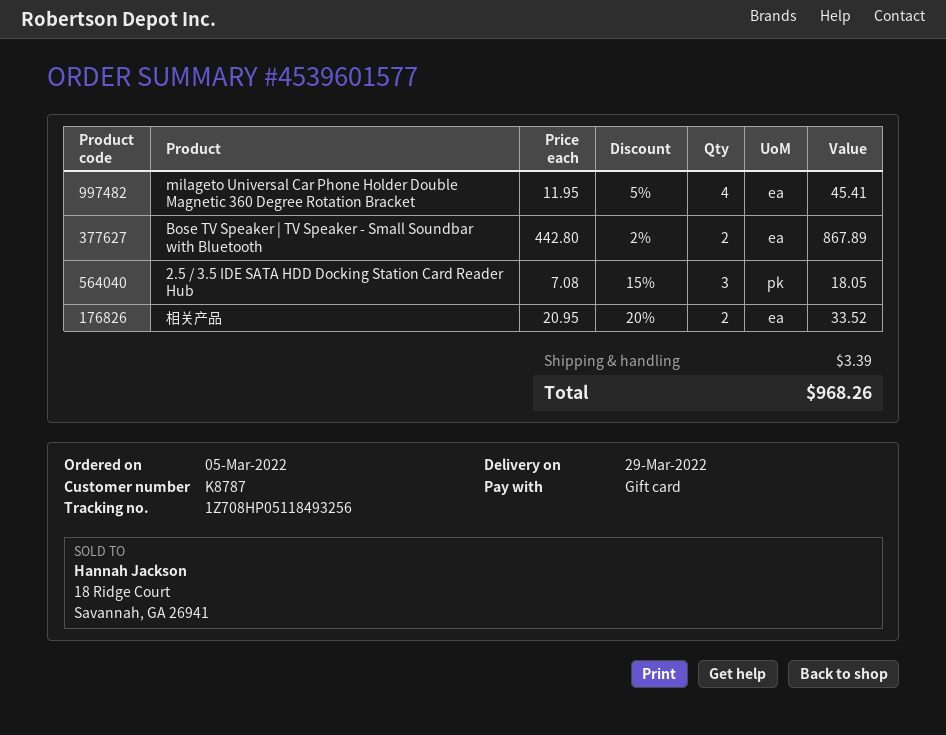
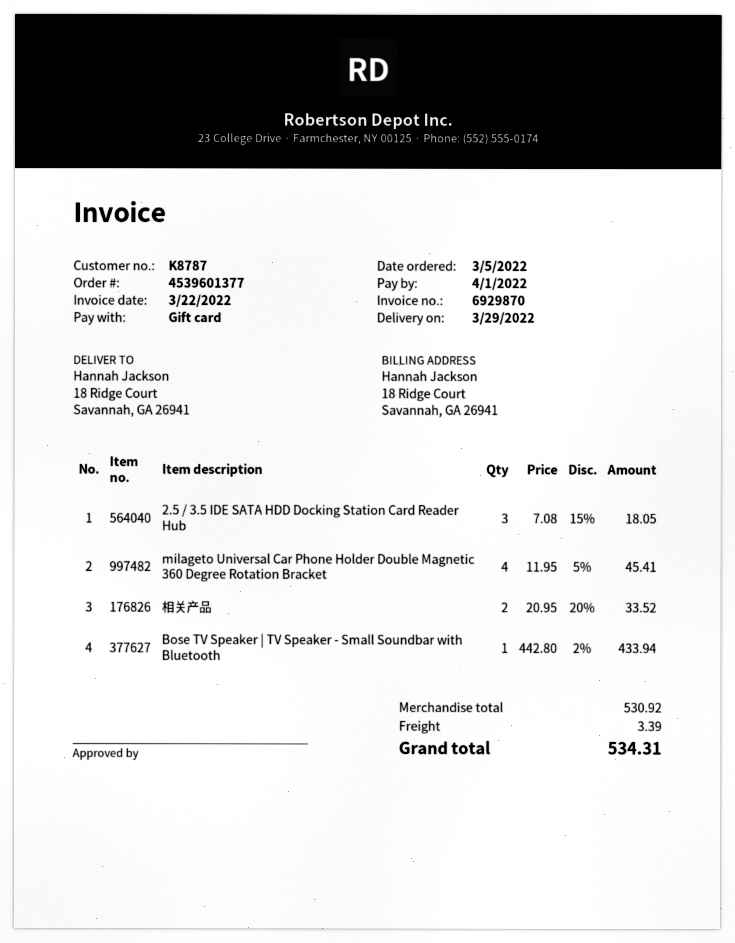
order number: 4539601577 -> 4539601377
Bose TV Speaker | TV Speaker - Small Soundbar with Bluetooth: 2 x 442.80 - 2% = 867.89 -> 1 x 442.80 - 2% = 433.94
total: 968.26 -> 534.31

